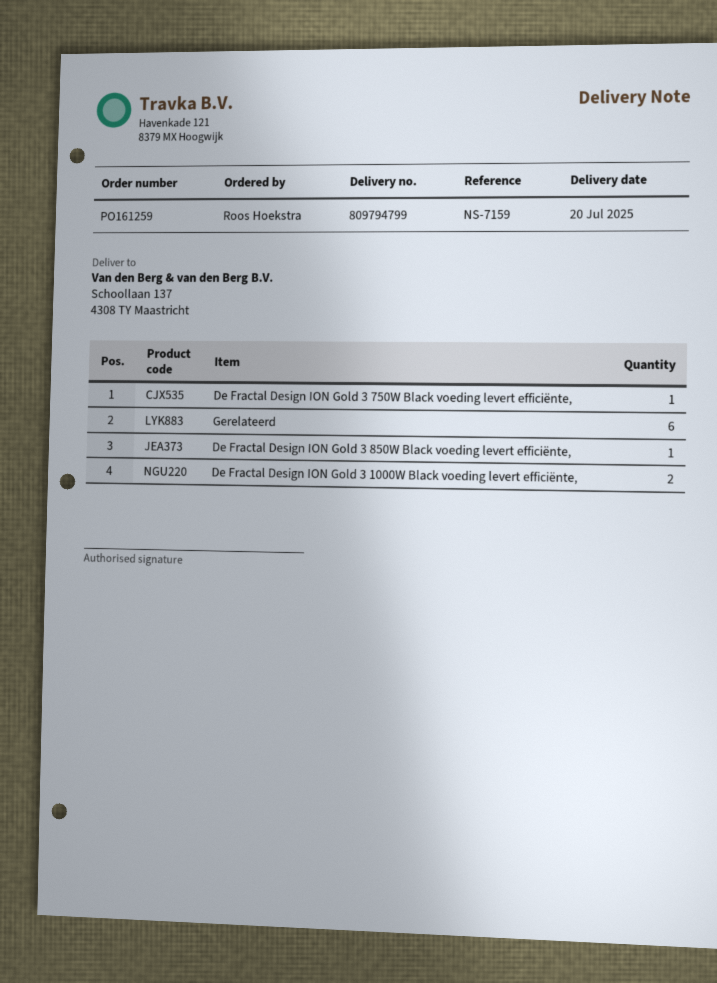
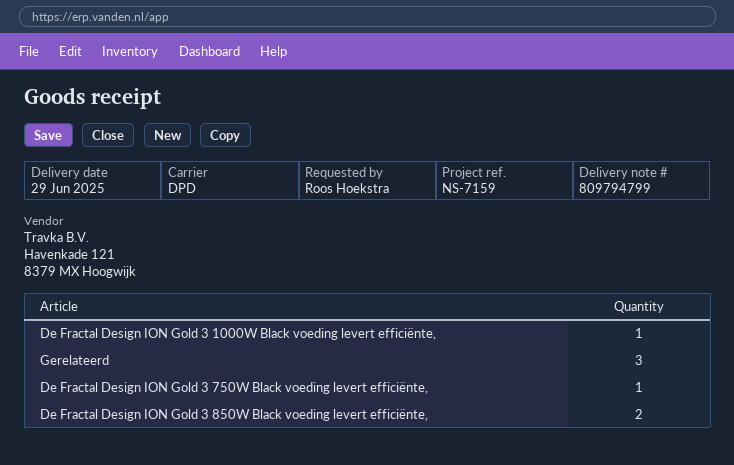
delivery date: 2025-07-20 -> 2025-06-29
Gerelateerd: 6 -> 3
De Fractal Design ION Gold 3 850W Black voeding levert efficiënte,: 1 -> 2
De Fractal Design ION Gold 3 1000W Black voeding levert efficiënte,: 2 -> 1

